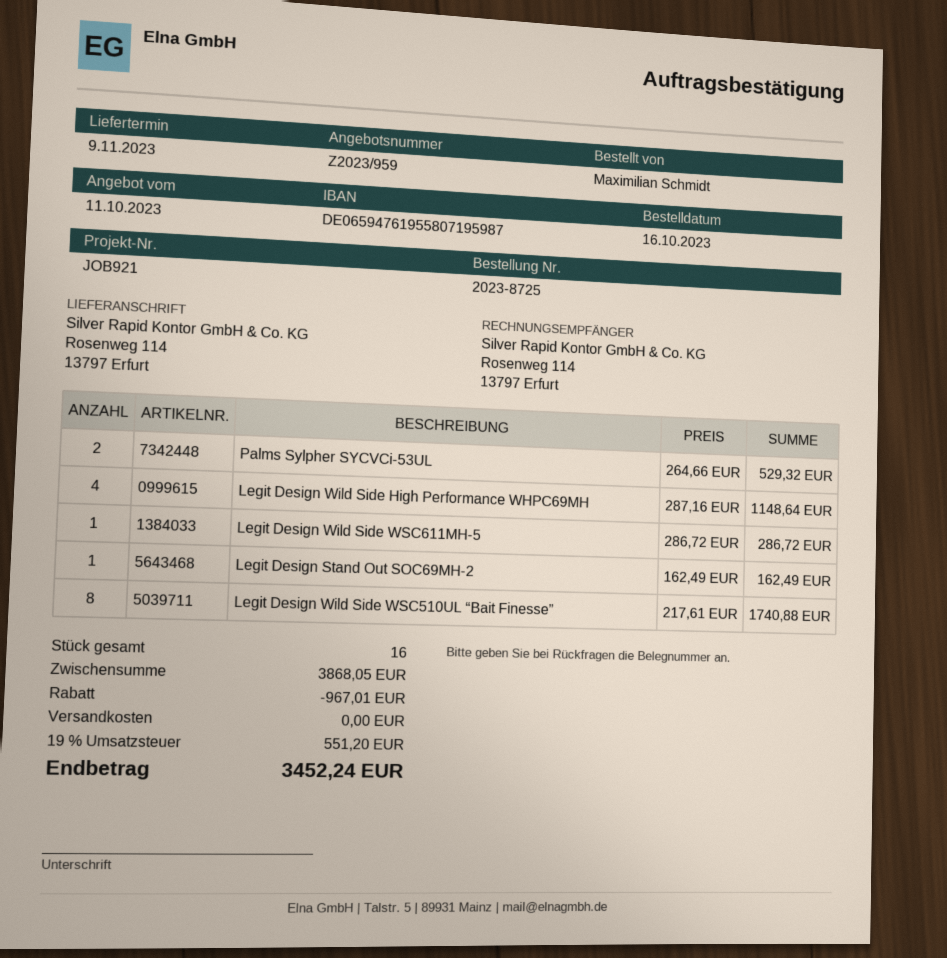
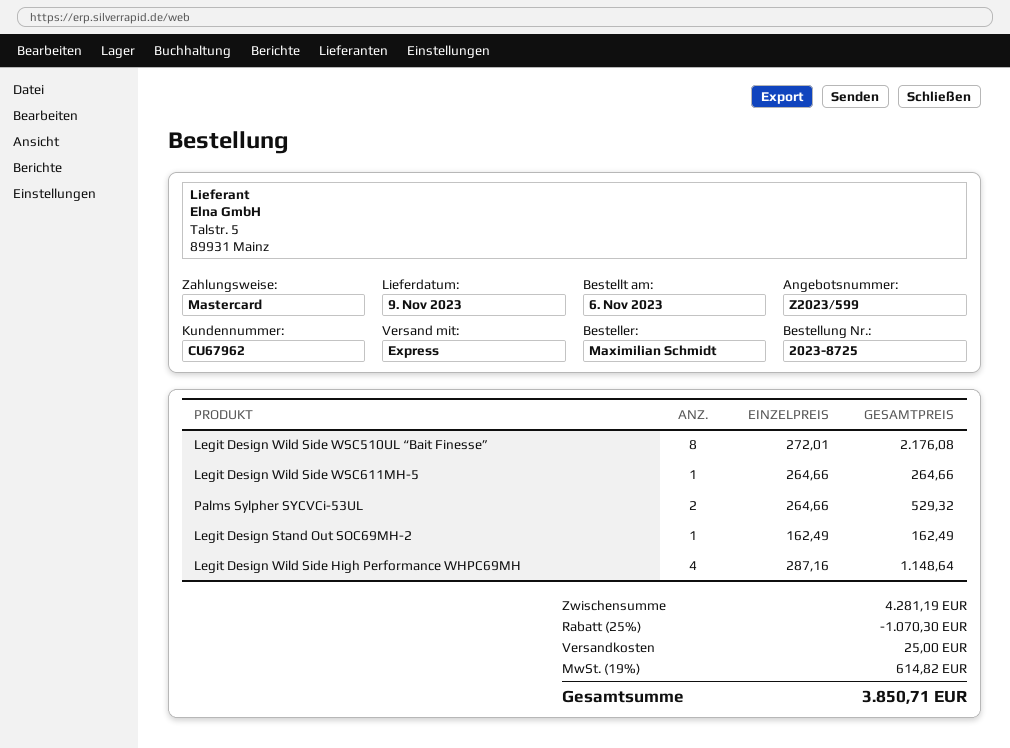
quote number: Z2023/959 -> Z2023/599
order date: 2023-10-16 -> 2023-11-06
Legit Design Wild Side WSC611MH-5: 1 x 286.72 = 286.72 -> 1 x 264.66 = 264.66
Legit Design Wild Side WSC510UL “Bait Finesse”: 8 x 217.61 = 1740.88 -> 8 x 272.01 = 2176.08
subtotal: 3868.05 -> 4281.19
discount: 967.01 -> 1070.30
shipping: 0.00 -> 25.00
tax: 19% = 551.20 -> 19% = 614.82
total: 3452.24 -> 3850.71

